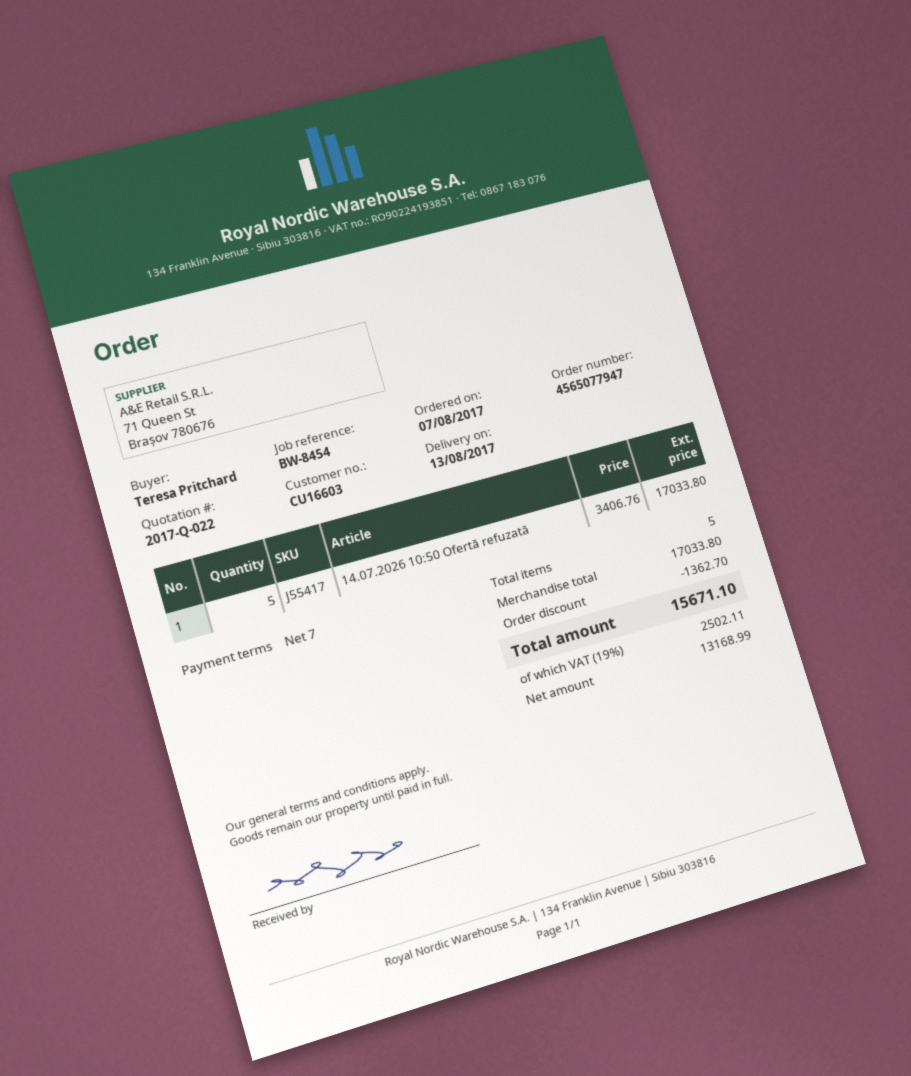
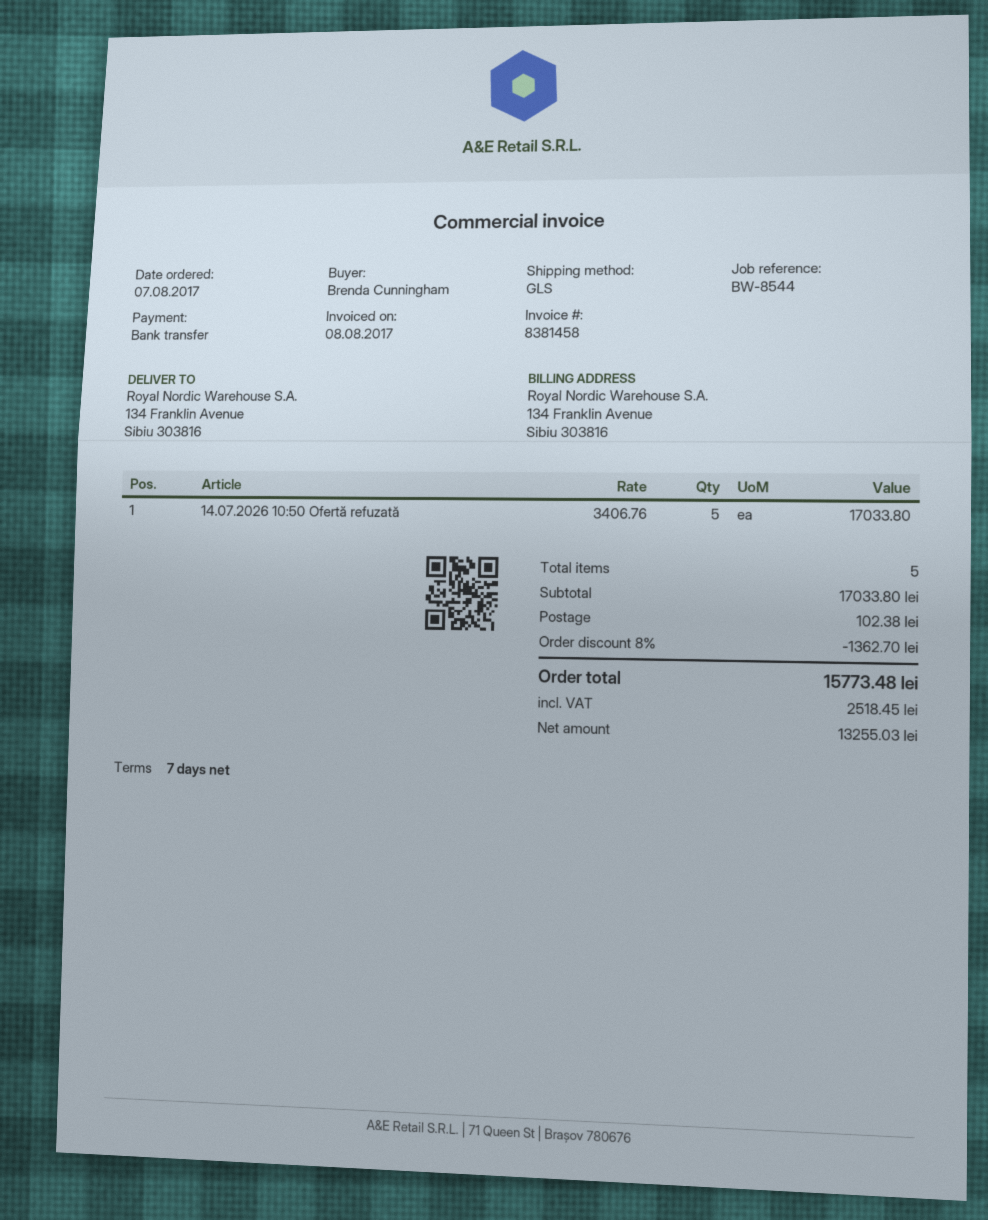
reference: BW-8454 -> BW-8544
ordered by: Teresa Pritchard -> Brenda Cunningham
shipping: none -> 102.38
net: 13168.99 -> 13255.03
tax: 2502.11 -> 2518.45
total: 15671.10 -> 15773.48

